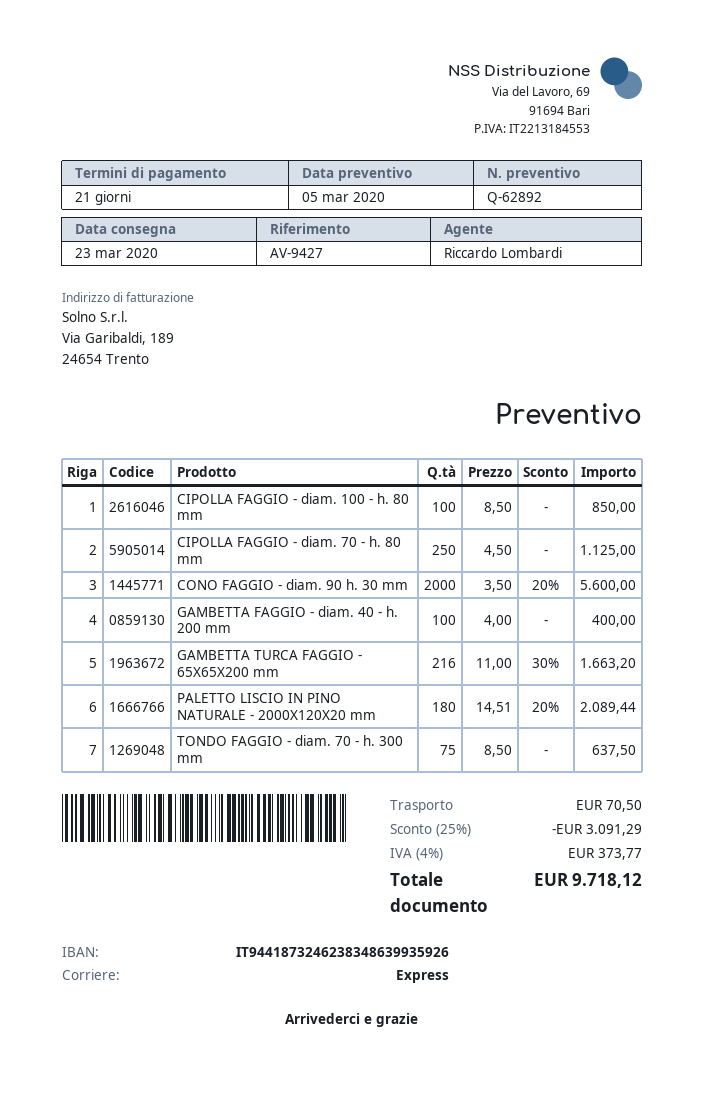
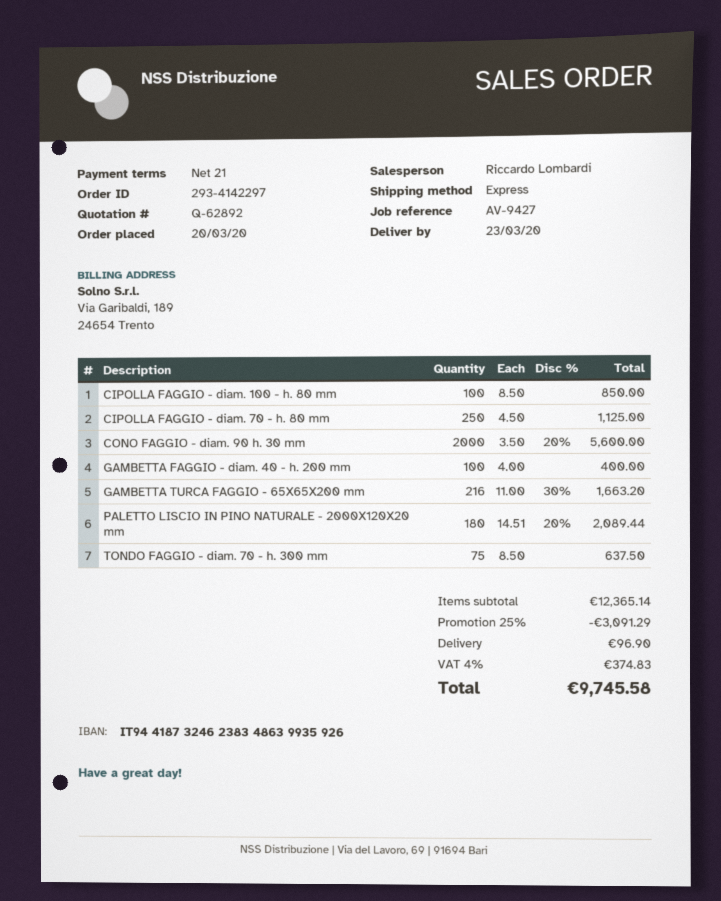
shipping: 70.50 -> 96.90
tax: 4% = 373.77 -> 4% = 374.83
total: 9718.12 -> 9745.58

